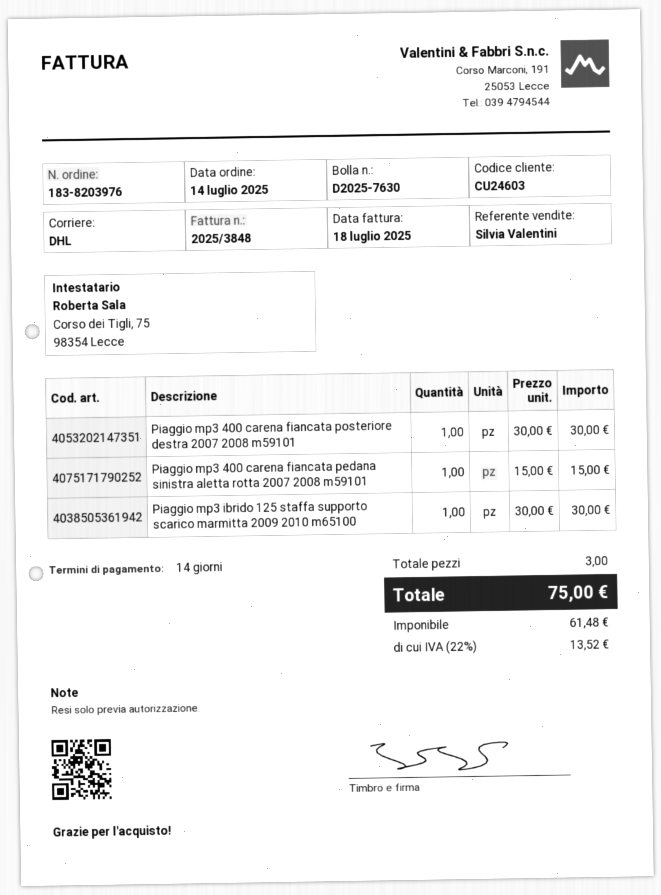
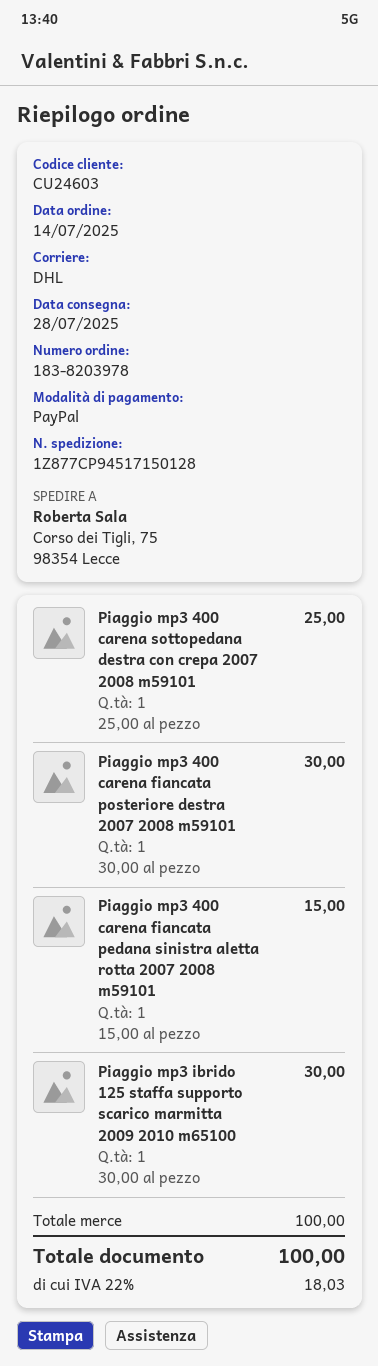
order number: 183-8203976 -> 183-8203978
Piaggio mp3 400 carena sottopedana destra con crepa 2007 2008 m59101: none -> 1 x 25.00 = 25.00
tax: 22% = 13.52 -> 22% = 18.03
total: 75.00 -> 100.00

